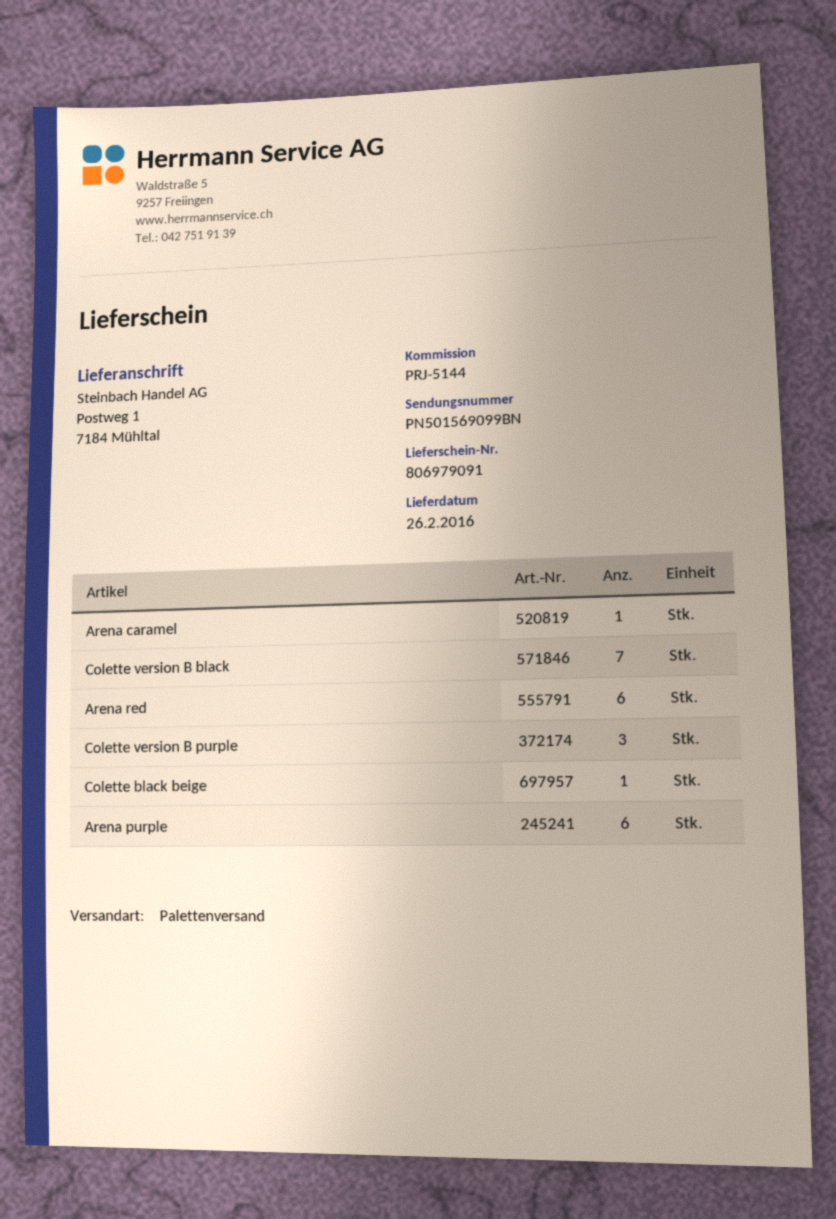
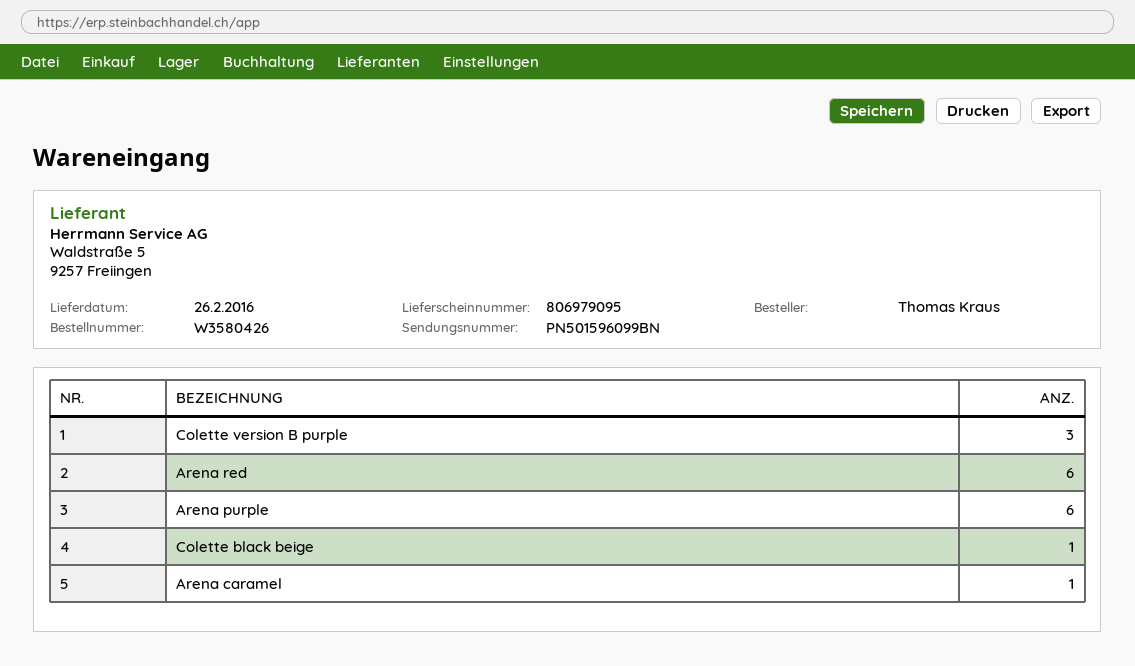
delivery note number: 806979091 -> 806979095
tracking number: PN501569099BN -> PN501596099BN
Colette version B black: 7 -> none

